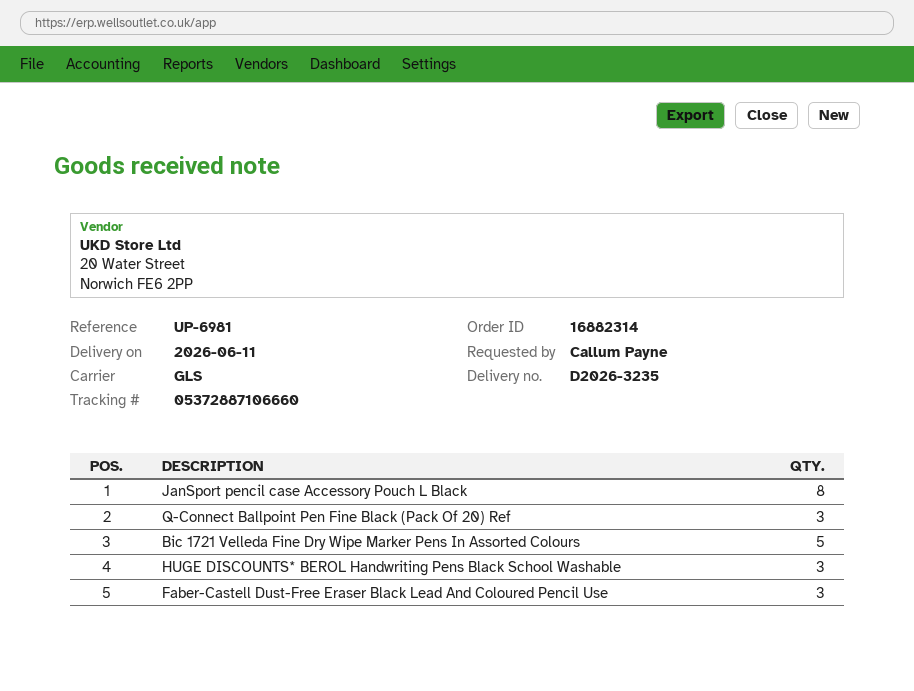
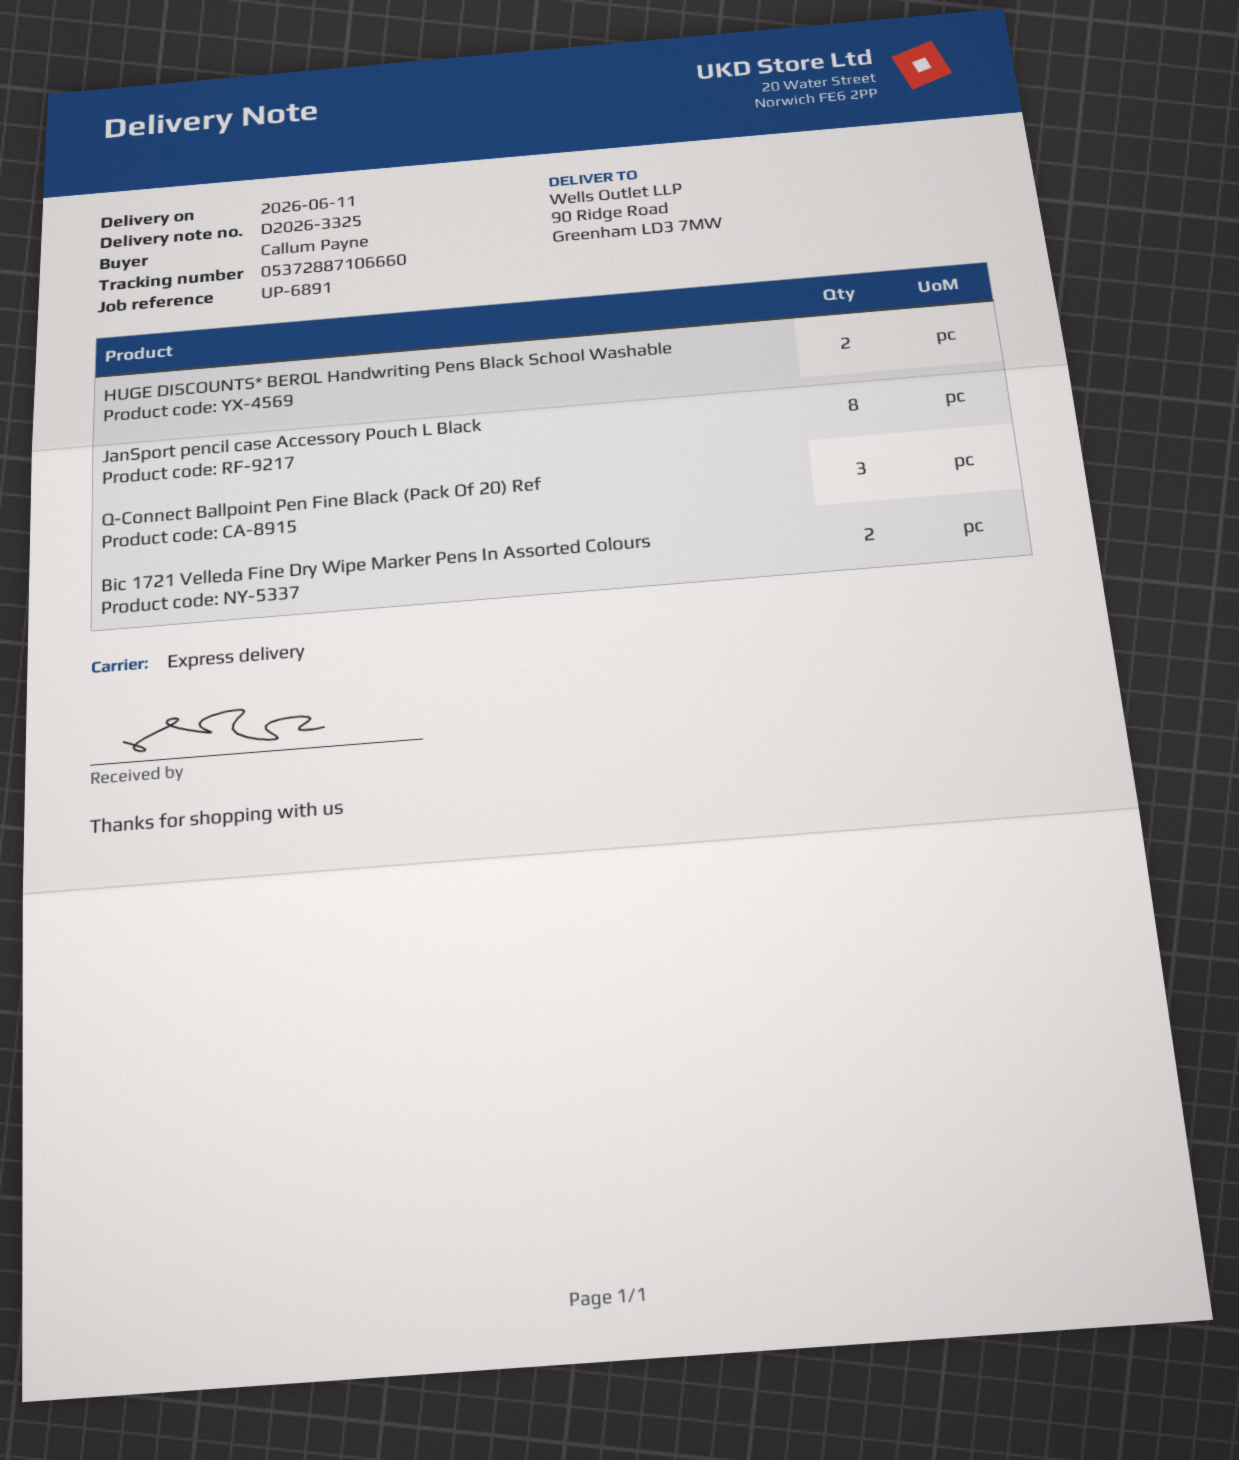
delivery note number: D2026-3235 -> D2026-3325
reference: UP-6981 -> UP-6891
shipping method: GLS -> express
Bic 1721 Velleda Fine Dry Wipe Marker Pens In Assorted Colours: 5 -> 2
HUGE DISCOUNTS* BEROL Handwriting Pens Black School Washable: 3 -> 2
Faber-Castell Dust-Free Eraser Black Lead And Coloured Pencil Use: 3 -> none

